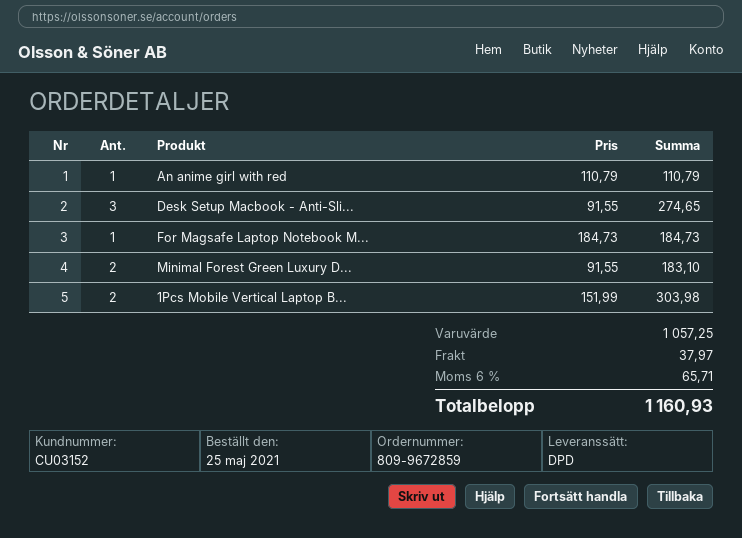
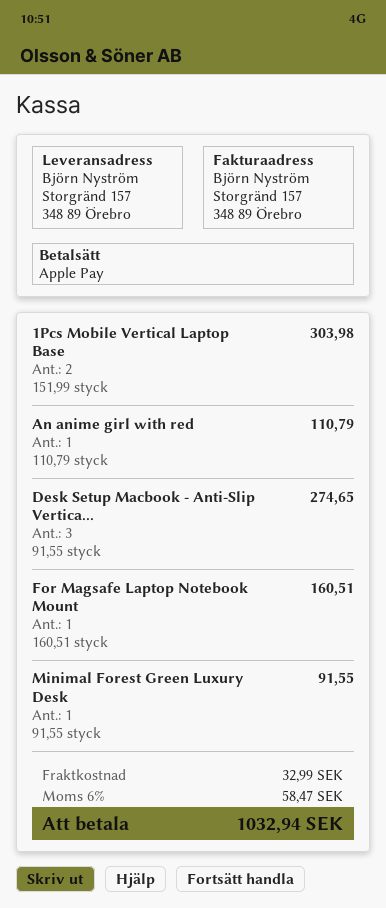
For Magsafe Laptop Notebook M...: 1 x 184.73 = 184.73 -> 1 x 160.51 = 160.51
Minimal Forest Green Luxury D...: 2 x 91.55 = 183.10 -> 1 x 91.55 = 91.55
shipping: 37.97 -> 32.99
tax: 6% = 65.71 -> 6% = 58.47
total: 1160.93 -> 1032.94

